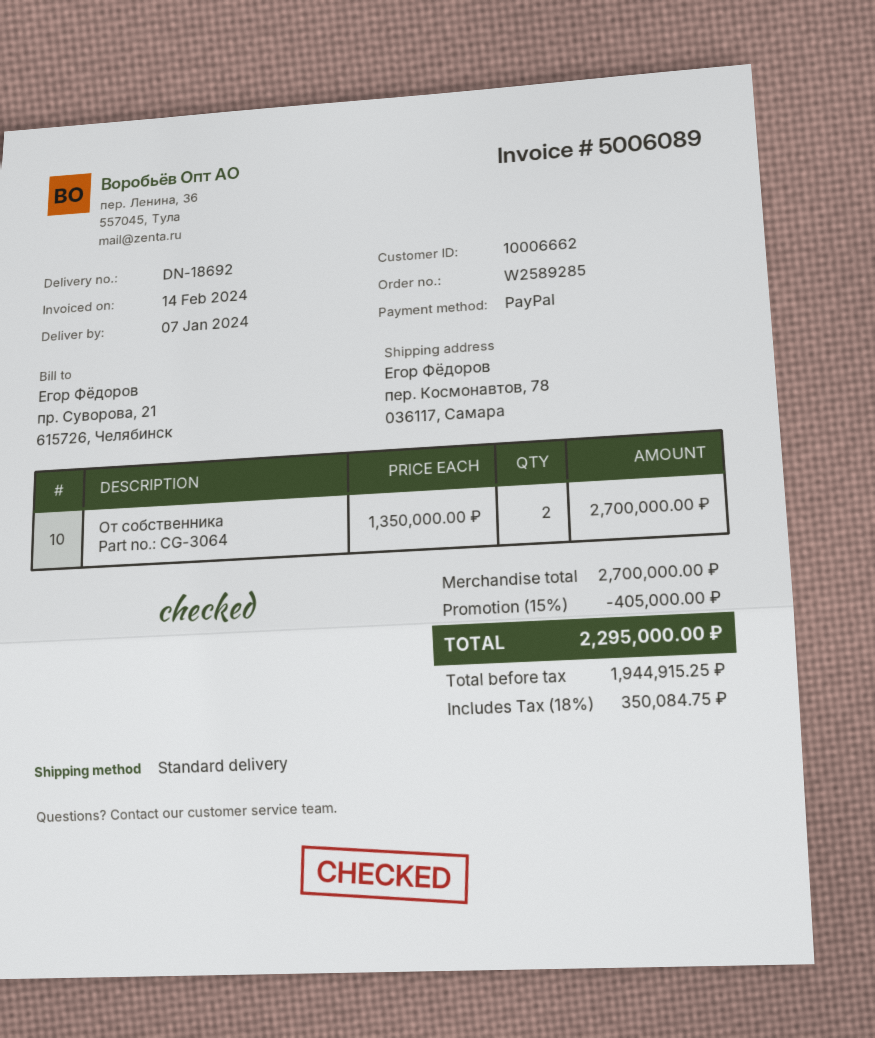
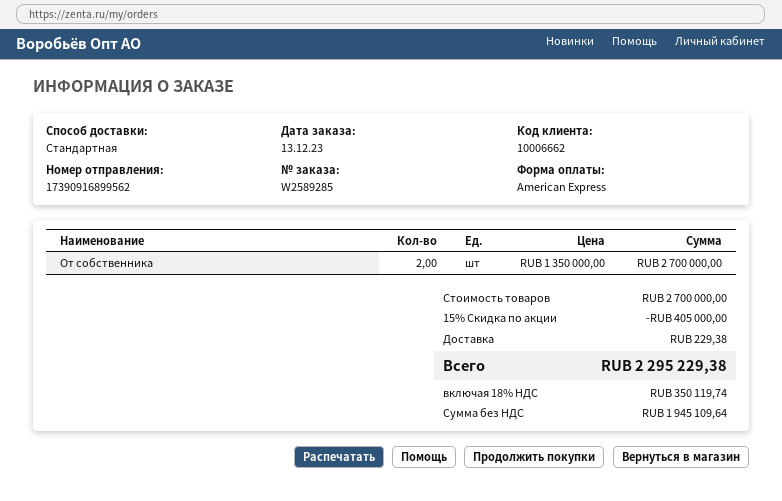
payment method: PayPal -> American Express
shipping: none -> 229.38
net: 1944915.25 -> 1945109.64
tax: 18% = 350084.75 -> 18% = 350119.74
total: 2295000.00 -> 2295229.38

